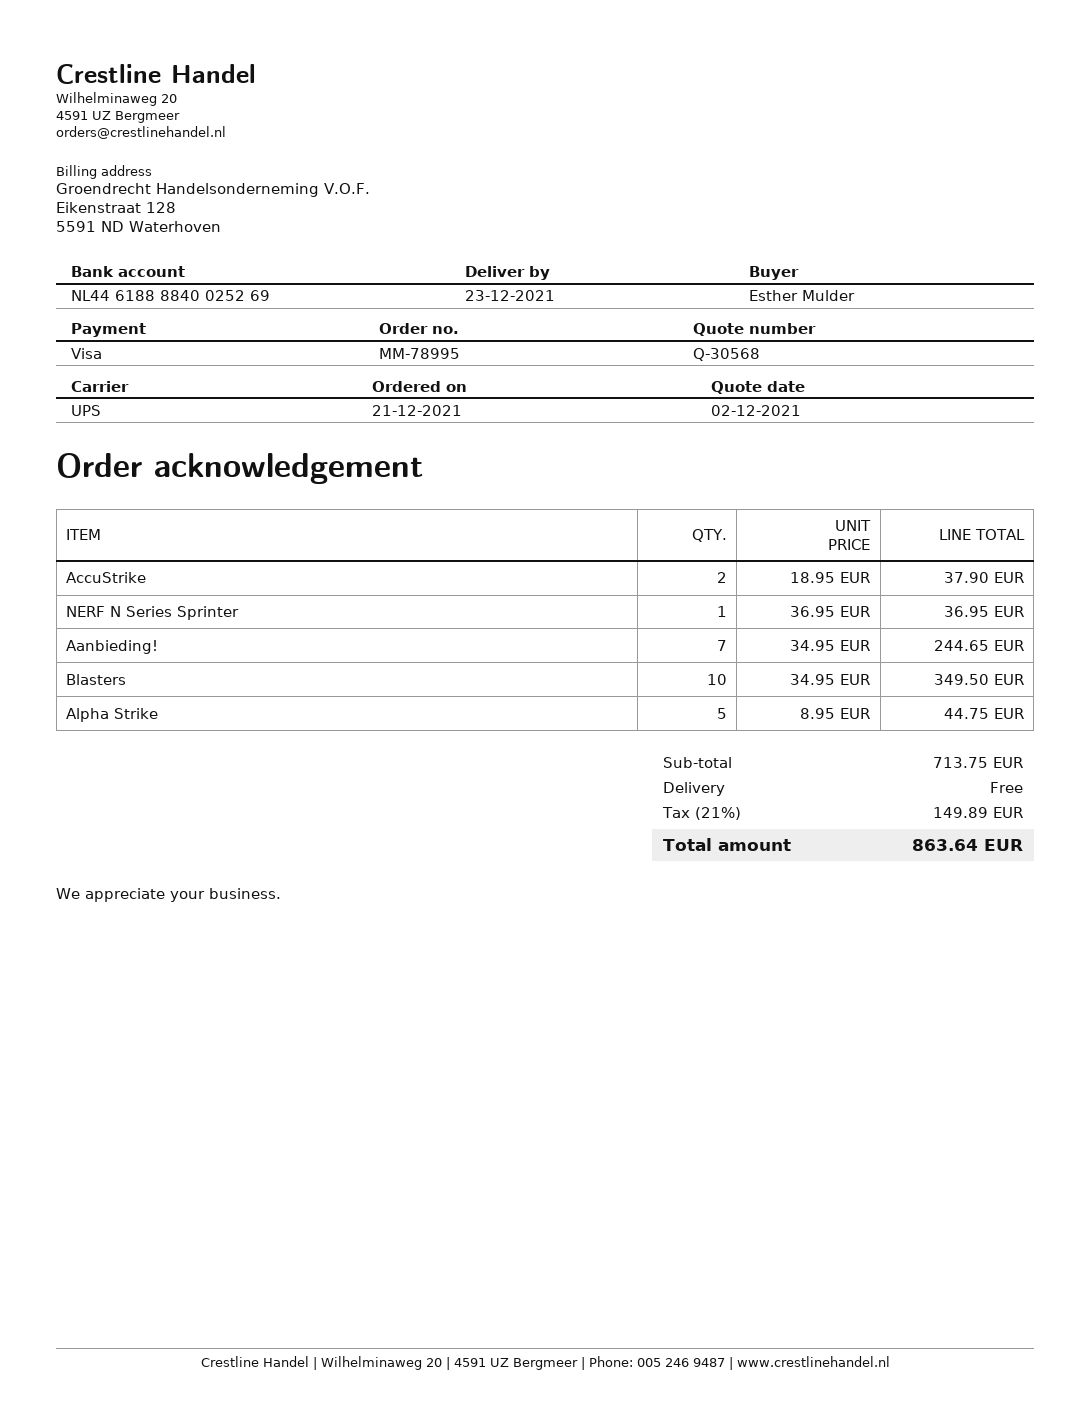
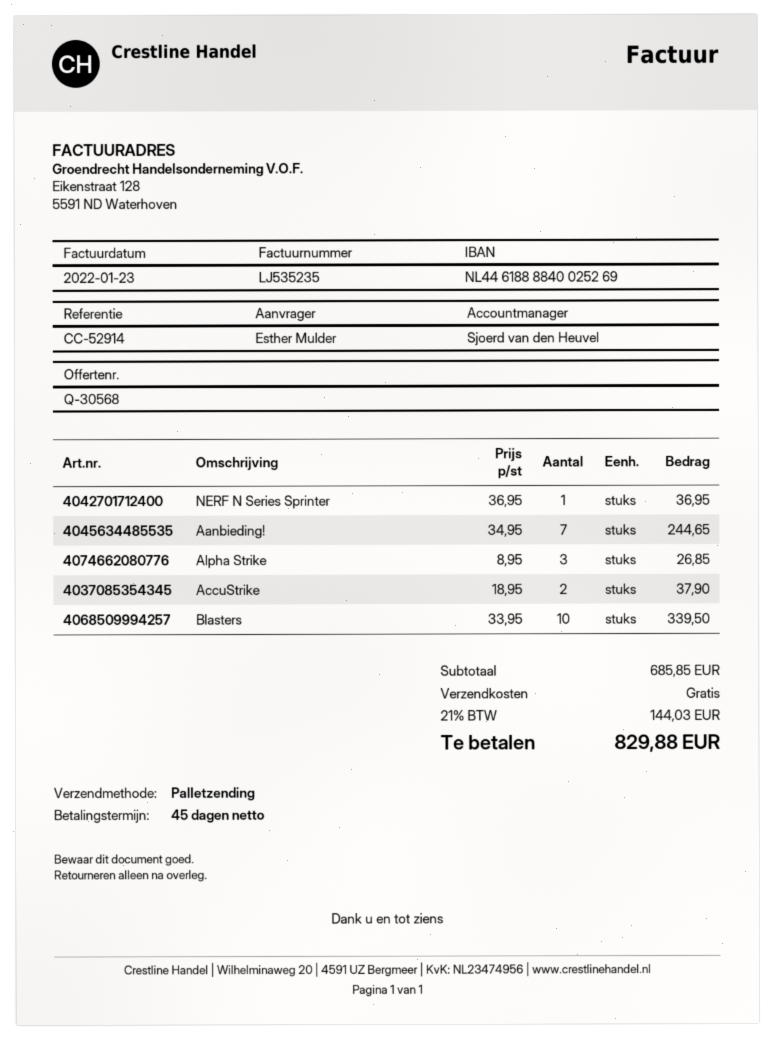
shipping method: UPS -> pallet freight
Blasters: 10 x 34.95 = 349.50 -> 10 x 33.95 = 339.50
Alpha Strike: 5 x 8.95 = 44.75 -> 3 x 8.95 = 26.85
subtotal: 713.75 -> 685.85
tax: 21% = 149.89 -> 21% = 144.03
total: 863.64 -> 829.88

